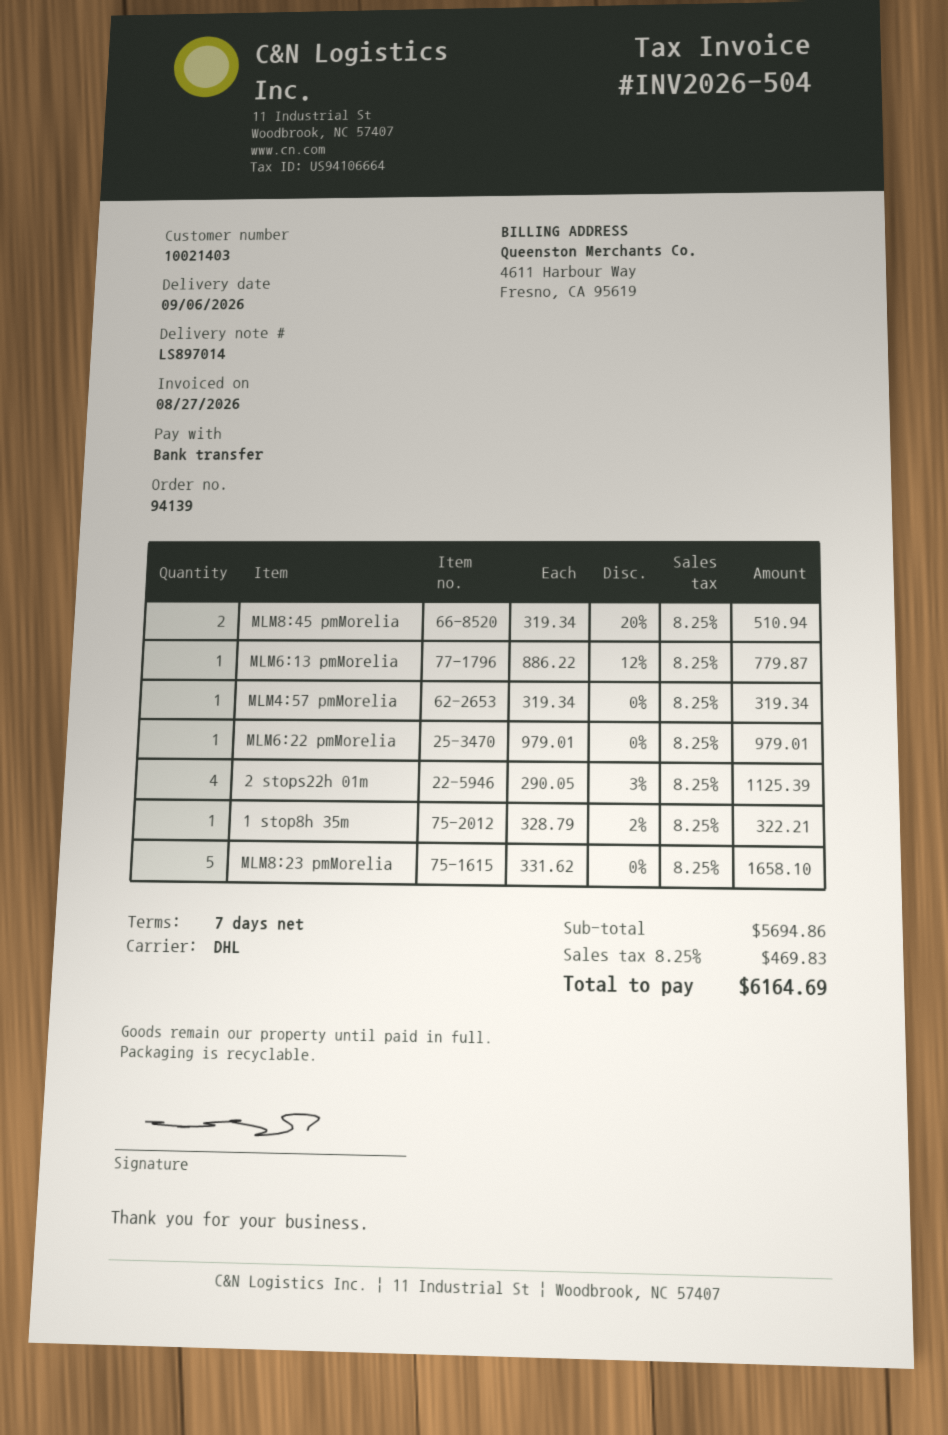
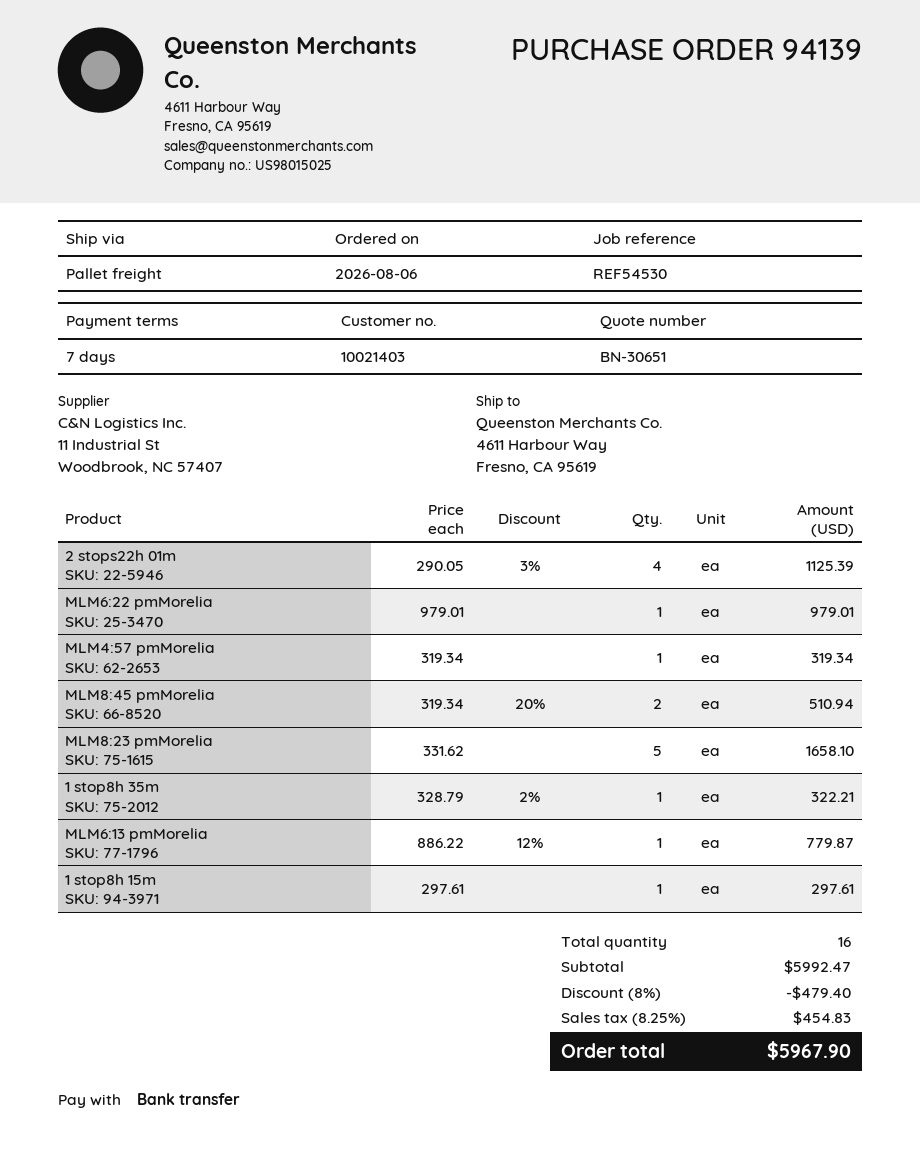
shipping method: DHL -> pallet freight
1 stop8h 15m: none -> 1 x 297.61 = 297.61
subtotal: 5694.86 -> 5992.47
discount: none -> 8% = 479.40
tax: 8.25% = 469.83 -> 8.25% = 454.83
total: 6164.69 -> 5967.90

